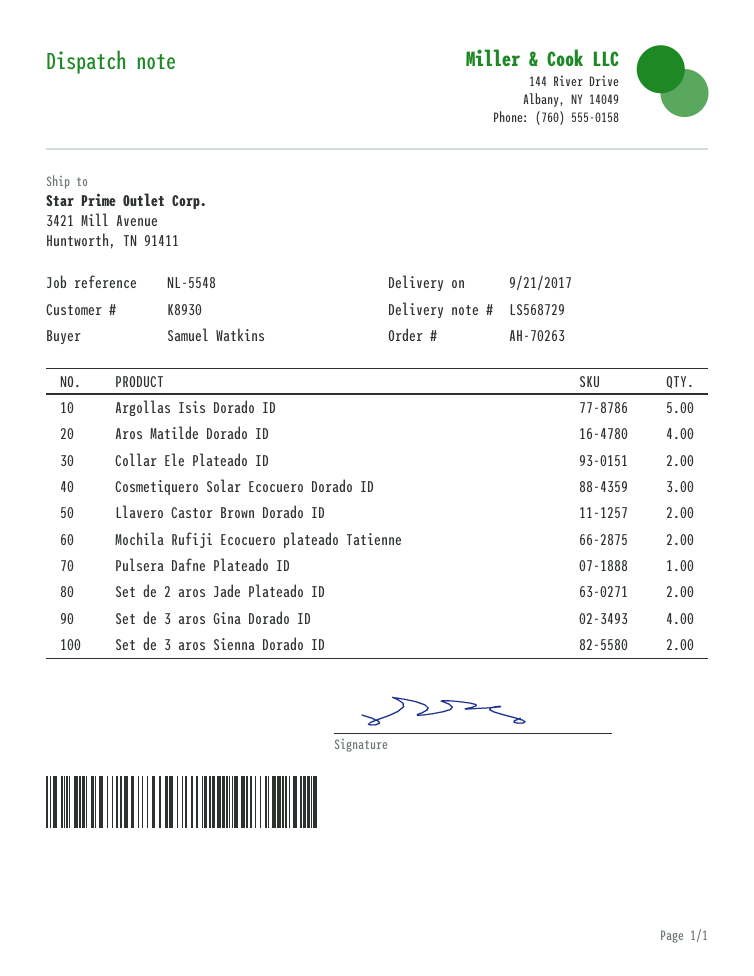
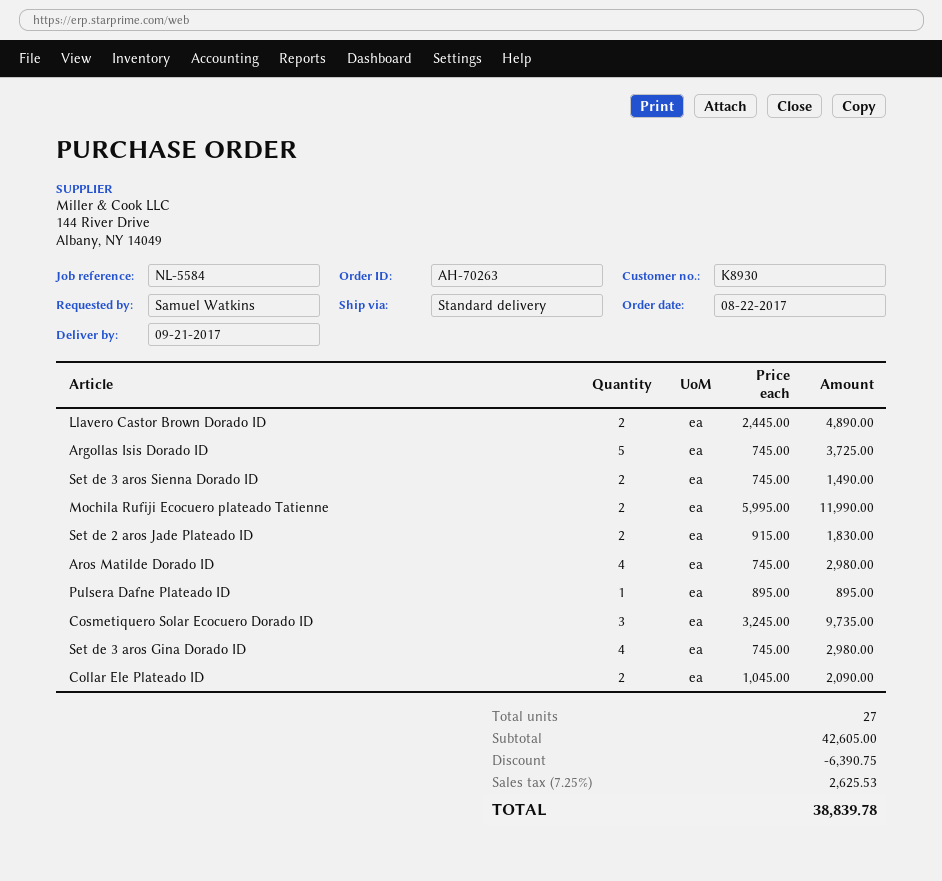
reference: NL-5548 -> NL-5584

